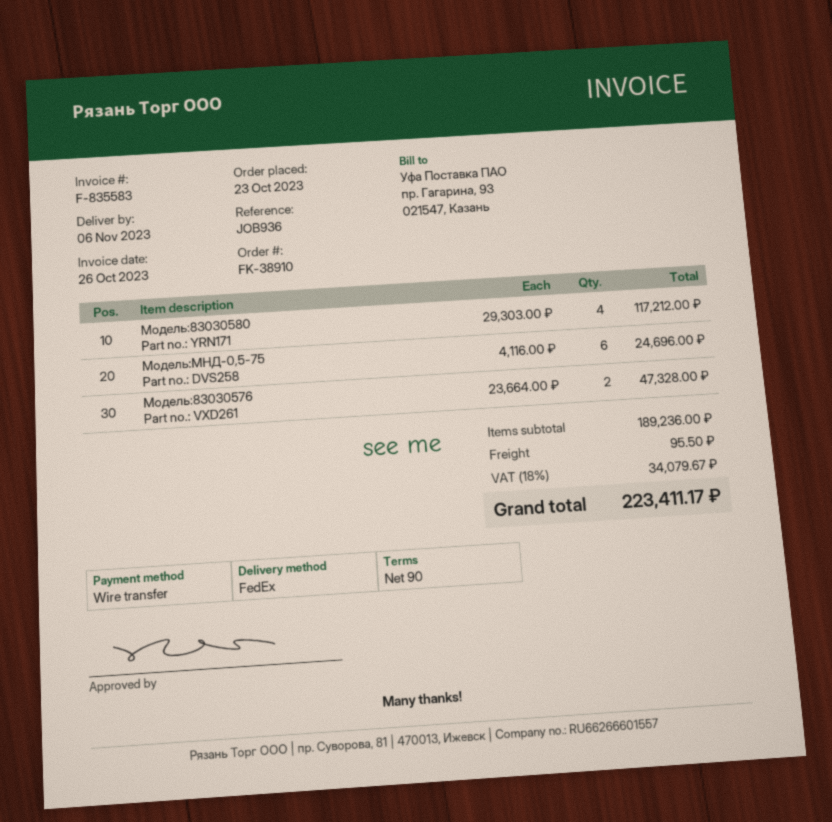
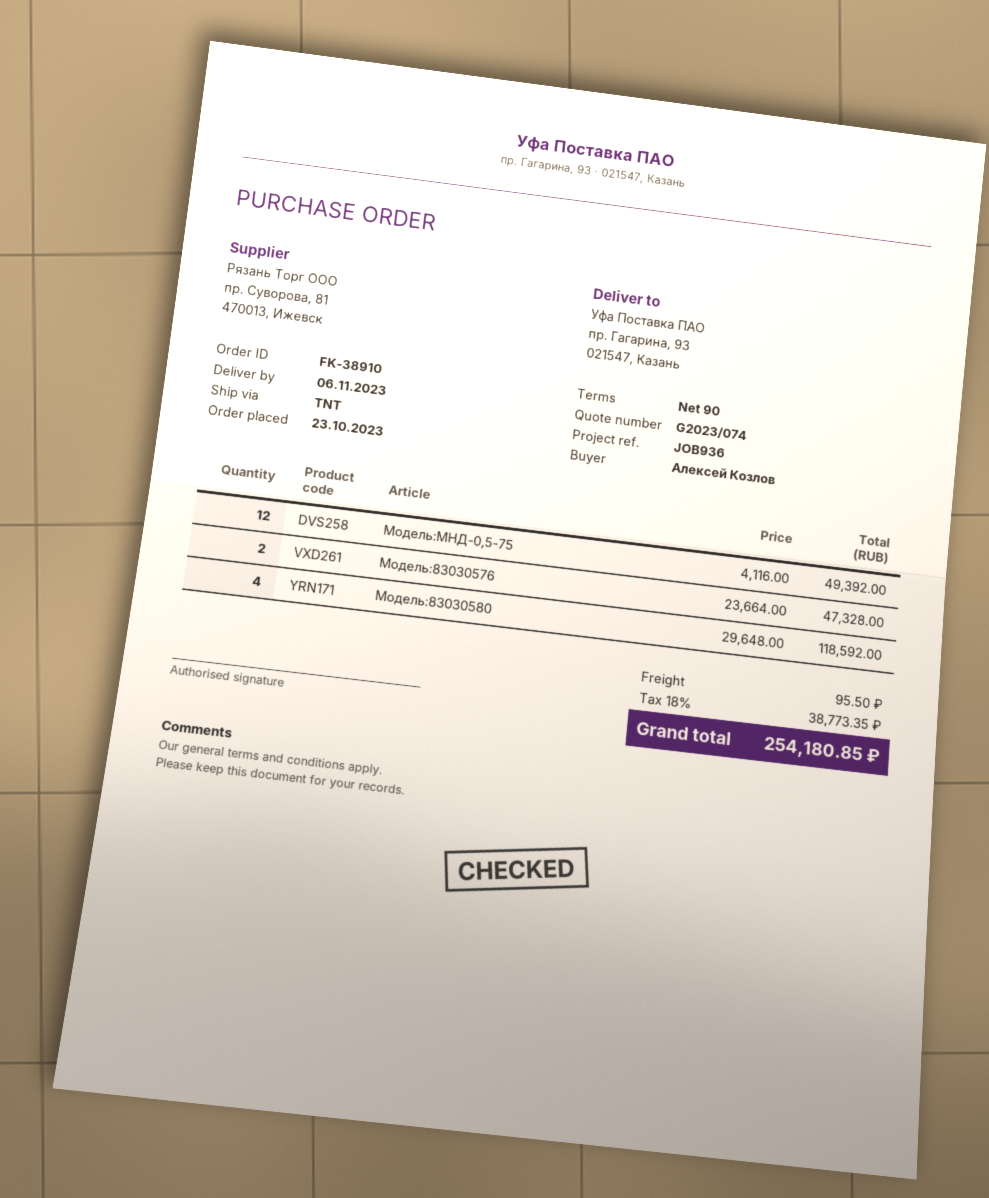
shipping method: FedEx -> TNT
Модель:83030580: 4 x 29303.00 = 117212.00 -> 4 x 29648.00 = 118592.00
Модель:МНД-0,5-75: 6 x 4116.00 = 24696.00 -> 12 x 4116.00 = 49392.00
tax: 18% = 34079.67 -> 18% = 38773.35
total: 223411.17 -> 254180.85

